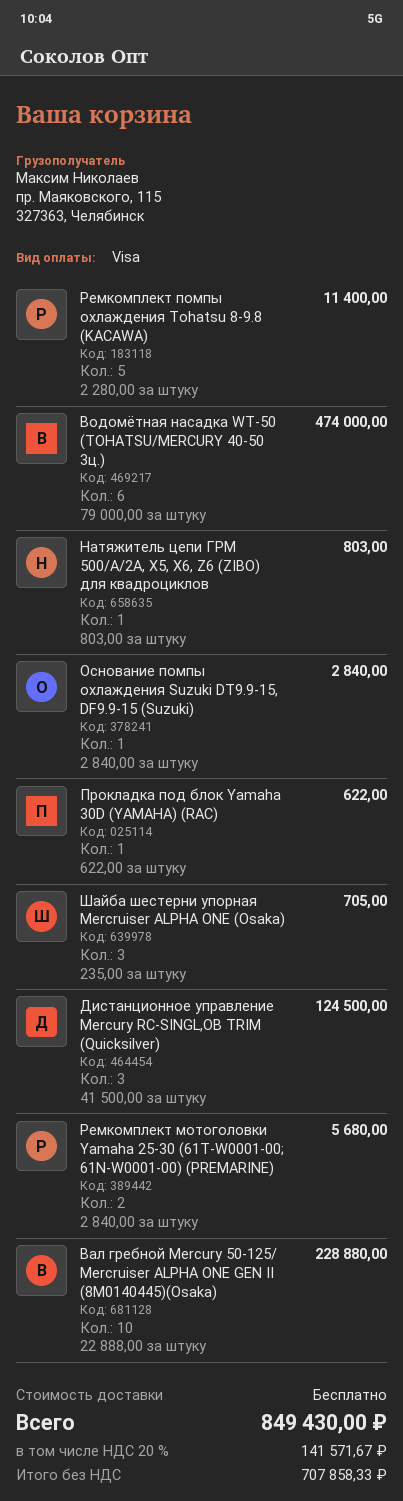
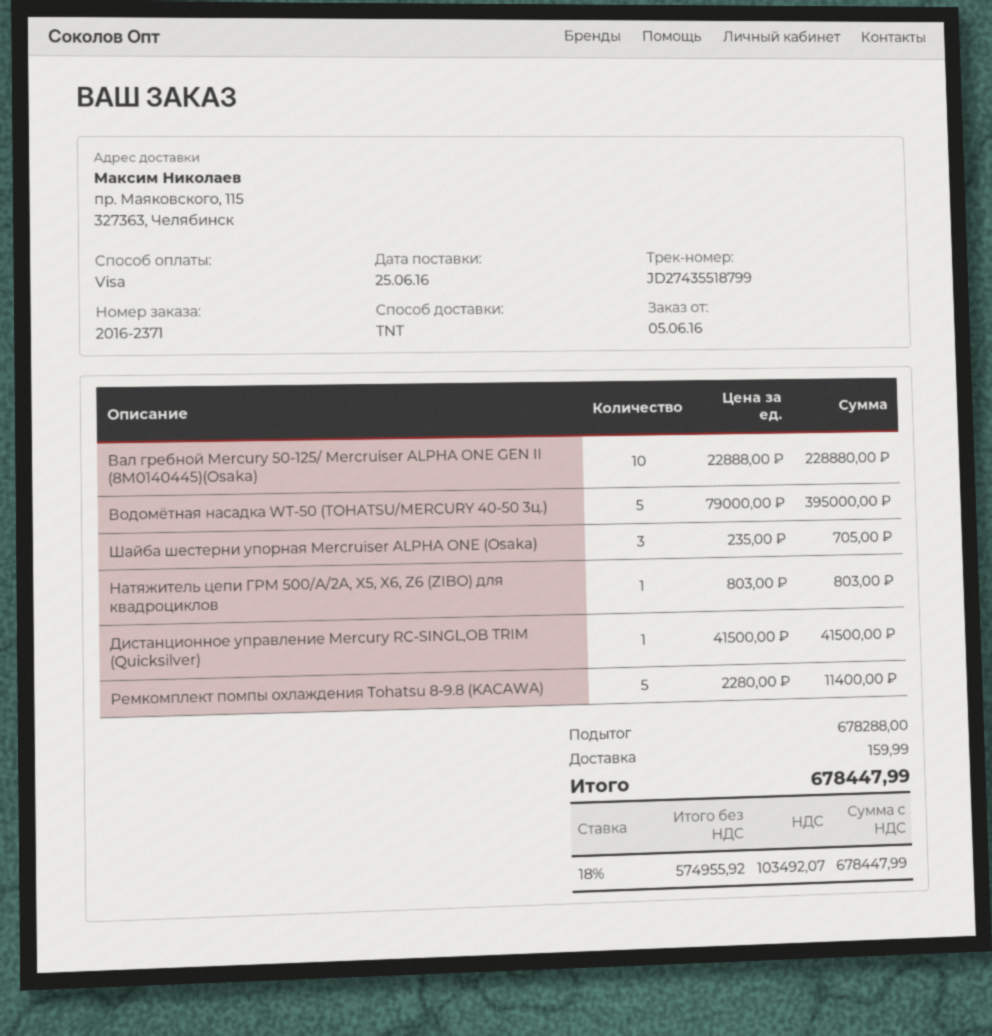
Водомётная насадка WT-50 (TOHATSU/MERCURY 40-50 3ц.): 6 x 79000.00 = 474000.00 -> 5 x 79000.00 = 395000.00
Основание помпы охлаждения Suzuki DT9.9-15, DF9.9-15 (Suzuki): 1 x 2840.00 = 2840.00 -> none
Прокладка под блок Yamaha 30D (YAMAHA) (RAC): 1 x 622.00 = 622.00 -> none
Дистанционное управление Mercury RC-SINGL,OB TRIM (Quicksilver): 3 x 41500.00 = 124500.00 -> 1 x 41500.00 = 41500.00
Ремкомплект мотоголовки Yamaha 25-30 (61T-W0001-00; 61N-W0001-00) (PREMARINE): 2 x 2840.00 = 5680.00 -> none
shipping: 0.00 -> 159.99
net: 707858.33 -> 574955.92
tax: 20% = 141571.67 -> 18% = 103492.07
total: 849430.00 -> 678447.99

